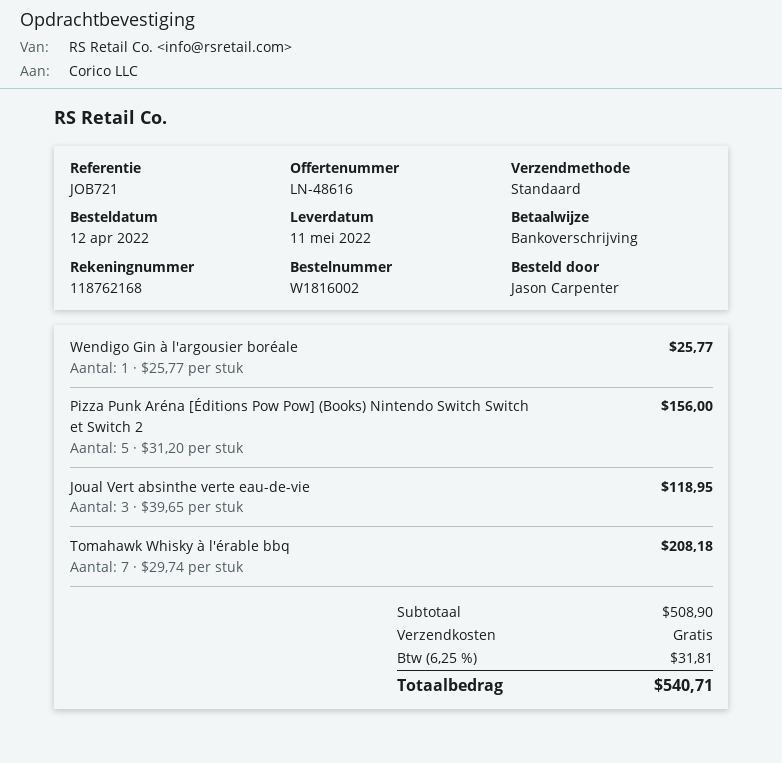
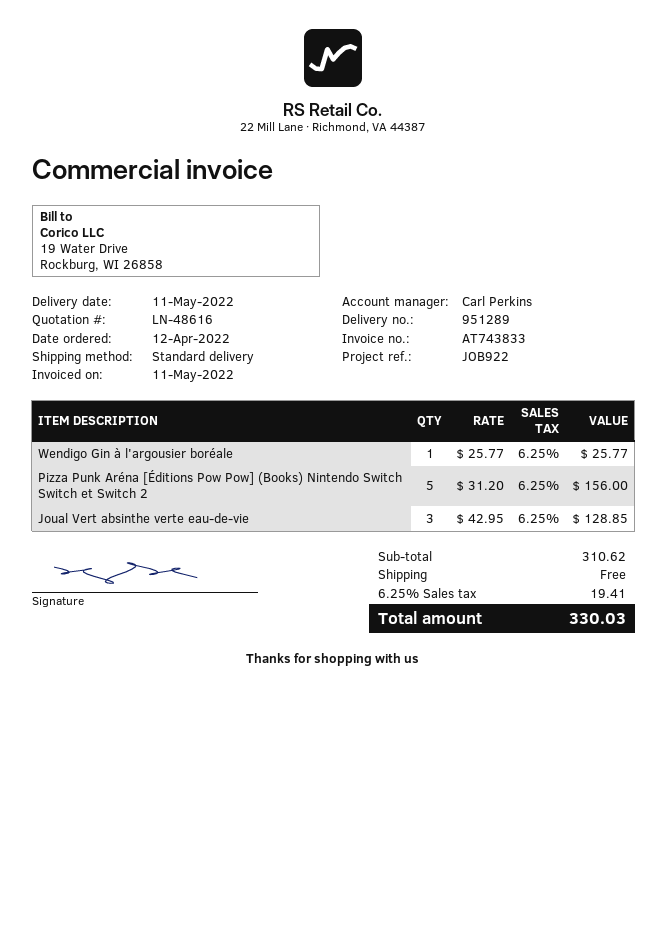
reference: JOB721 -> JOB922
Joual Vert absinthe verte eau-de-vie: 3 x 39.65 = 118.95 -> 3 x 42.95 = 128.85
Tomahawk Whisky à l'érable bbq: 7 x 29.74 = 208.18 -> none
subtotal: 508.90 -> 310.62
tax: 6.25% = 31.81 -> 6.25% = 19.41
total: 540.71 -> 330.03

